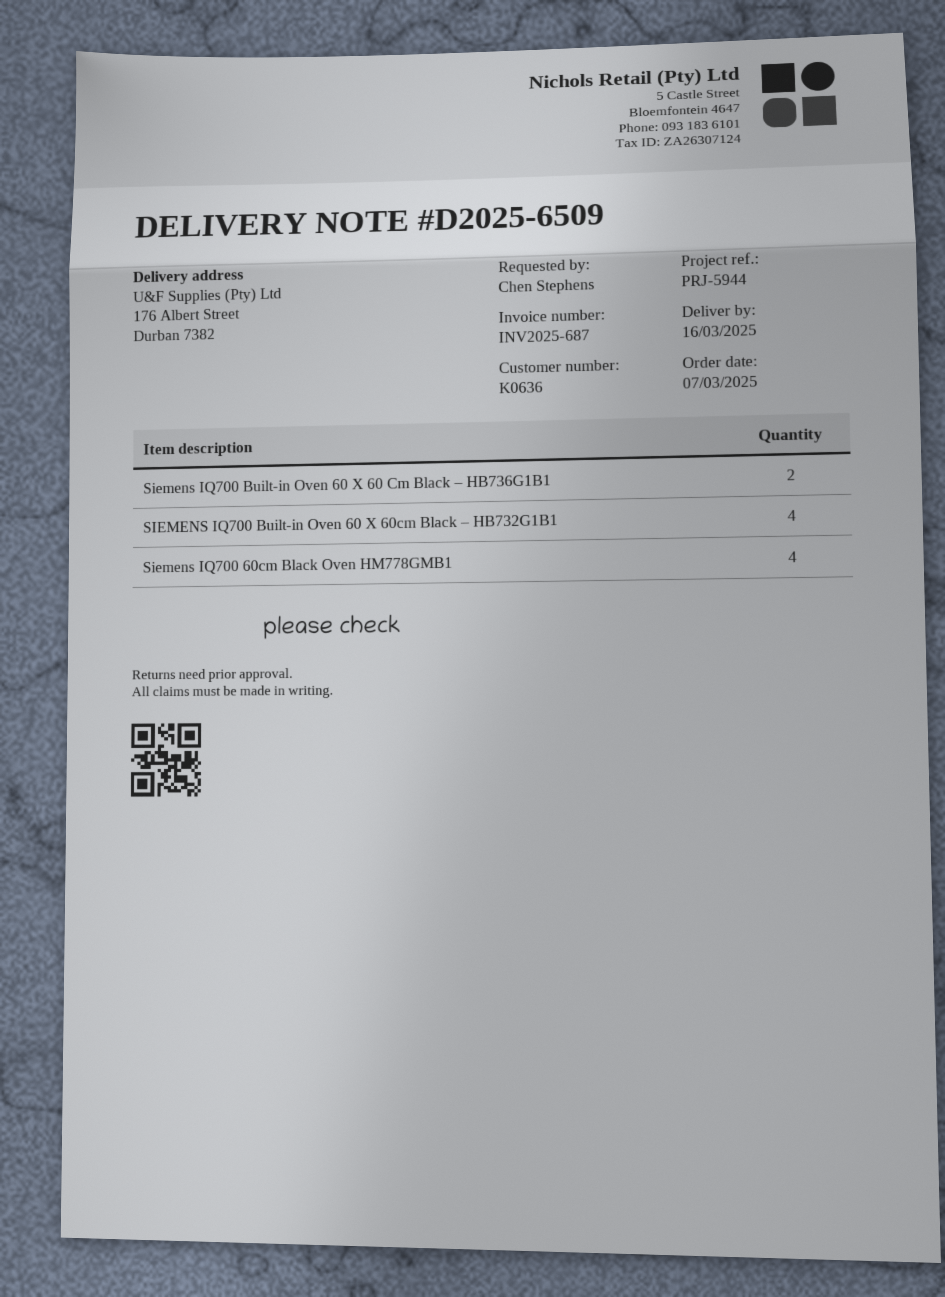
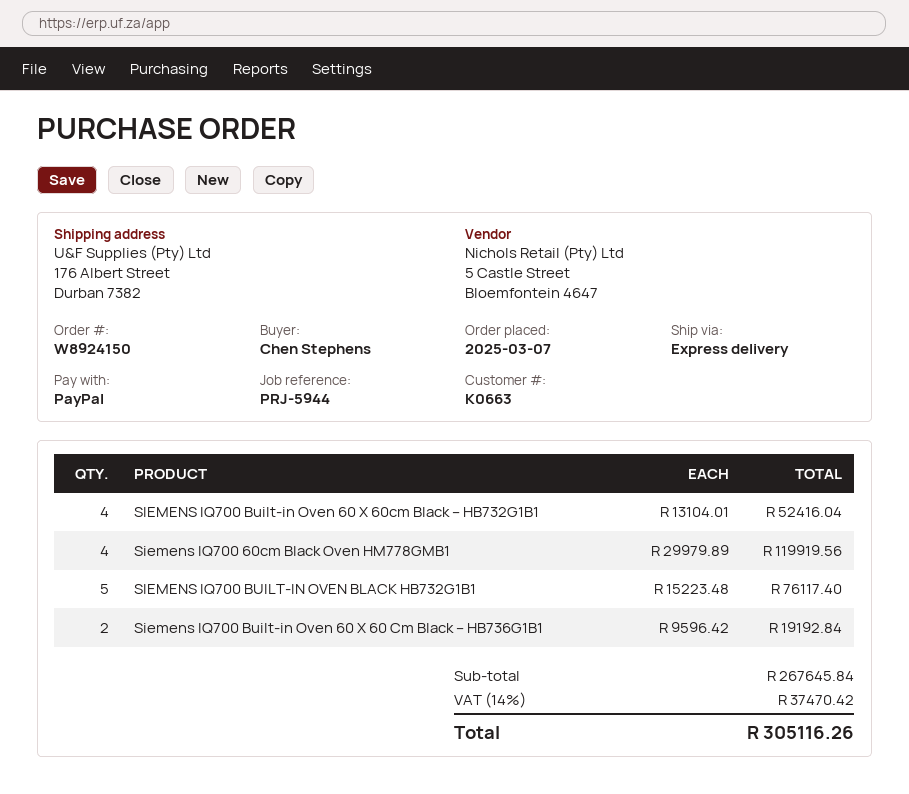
customer number: K0636 -> K0663
SIEMENS IQ700 BUILT-IN OVEN BLACK HB732G1B1: none -> 5

